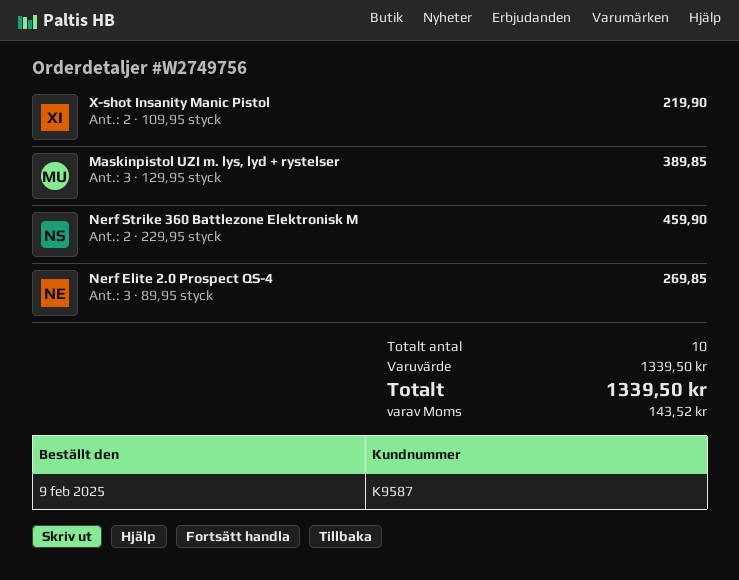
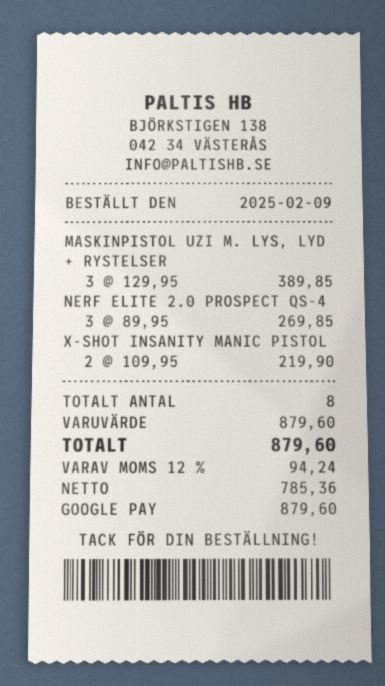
Nerf Strike 360 Battlezone Elektronisk M: 2 x 229.95 = 459.90 -> none
total quantity: 10 -> 8
subtotal: 1339.50 -> 879.60
tax: 143.52 -> 94.24
total: 1339.50 -> 879.60

